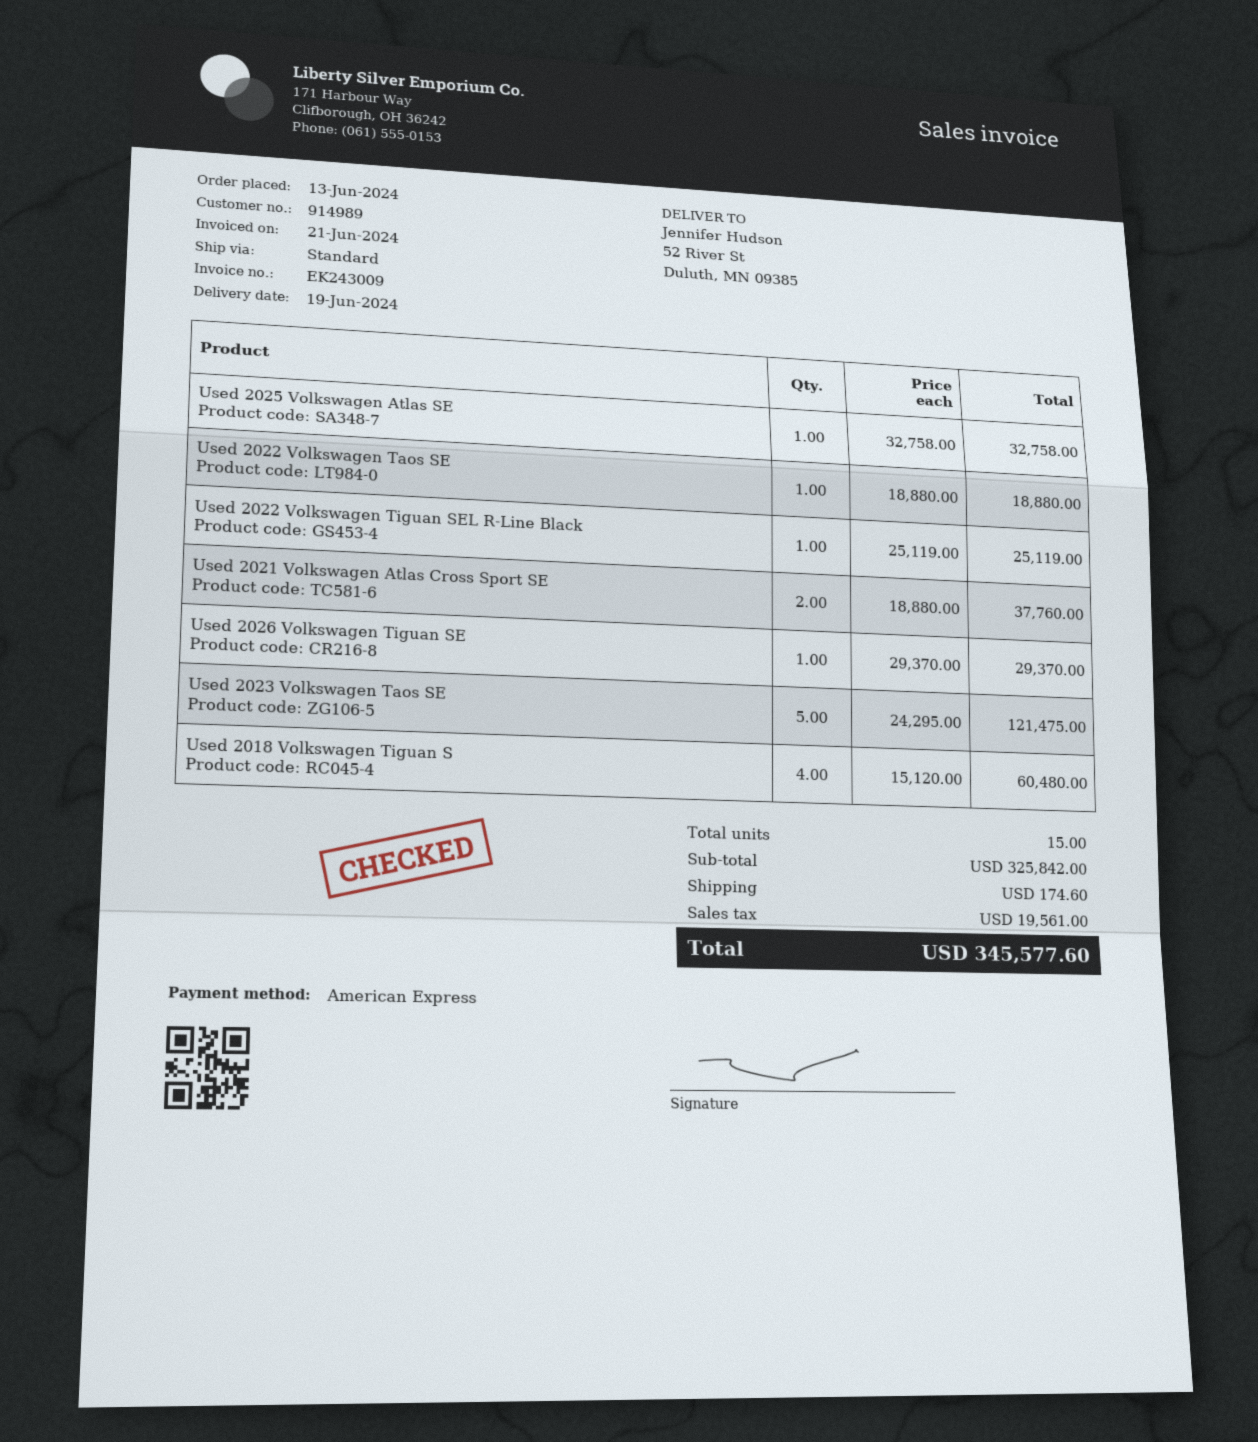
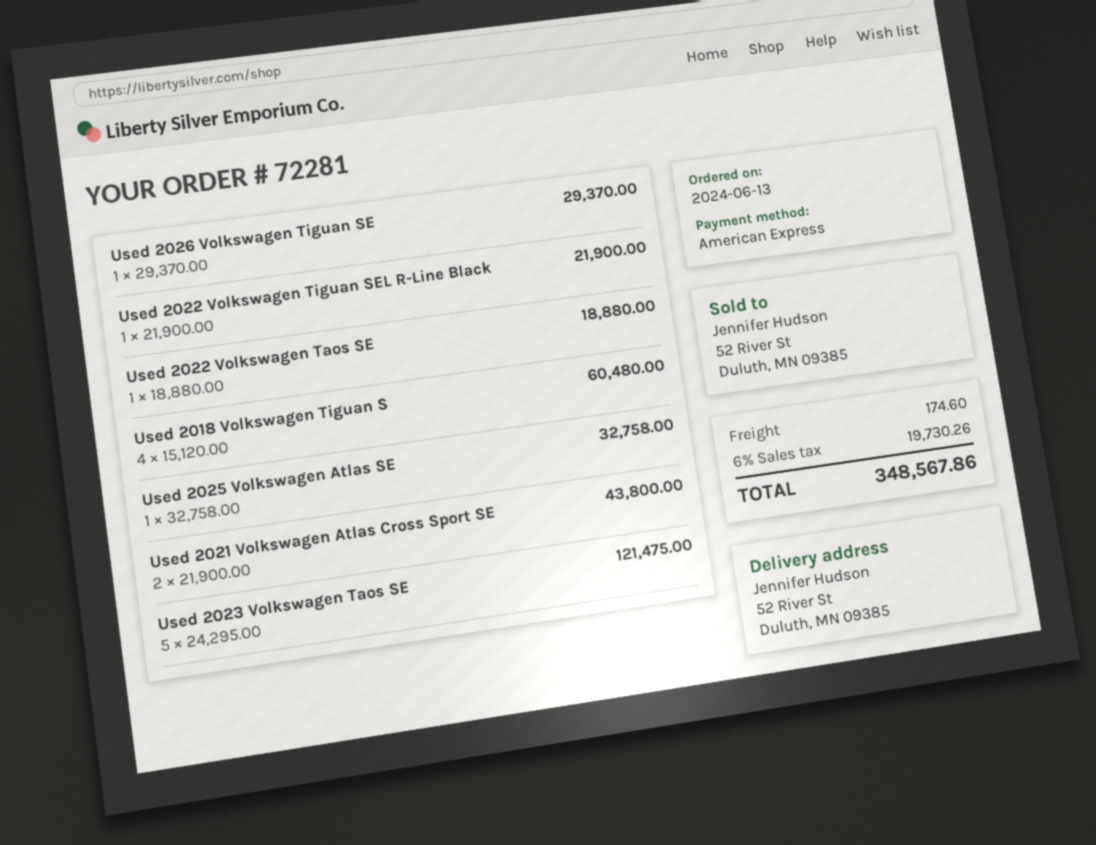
Used 2022 Volkswagen Tiguan SEL R-Line Black: 1 x 25119.00 = 25119.00 -> 1 x 21900.00 = 21900.00
Used 2021 Volkswagen Atlas Cross Sport SE: 2 x 18880.00 = 37760.00 -> 2 x 21900.00 = 43800.00
tax: 19561.00 -> 19730.26
total: 345577.60 -> 348567.86

